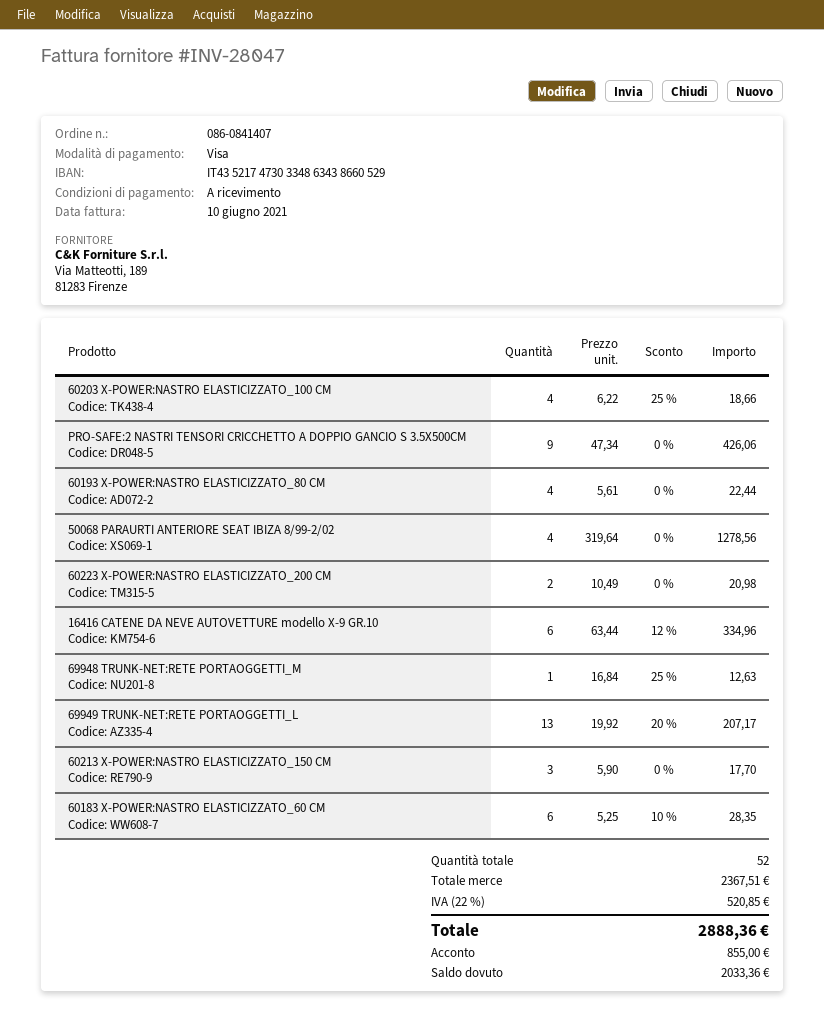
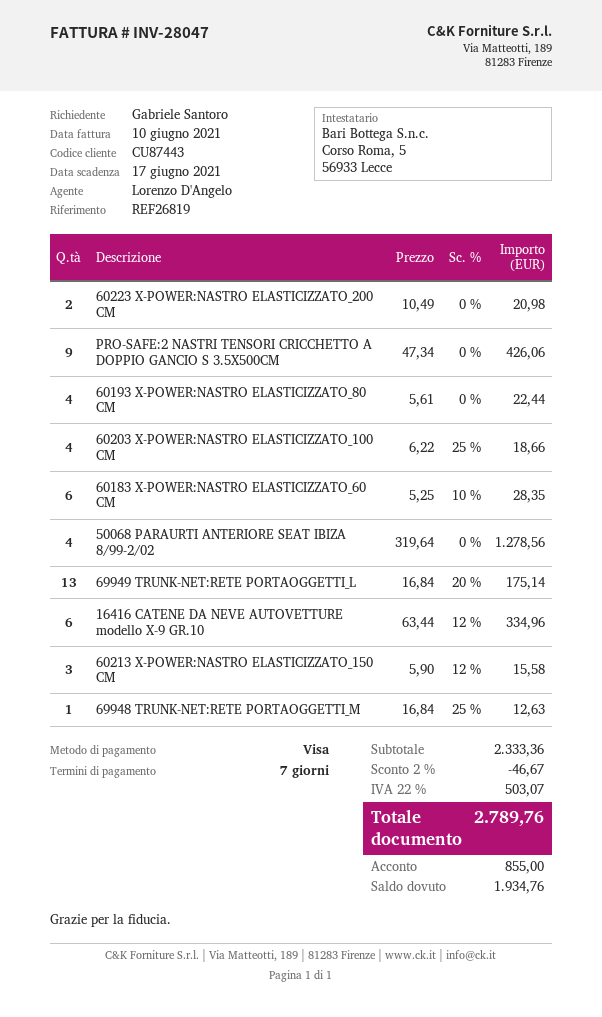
payment terms: on receipt -> 7 days
69949 TRUNK-NET:RETE PORTAOGGETTI_L: 13 x 19.92 - 20% = 207.17 -> 13 x 16.84 - 20% = 175.14
60213 X-POWER:NASTRO ELASTICIZZATO_150 CM: 3 x 5.90 = 17.70 -> 3 x 5.90 - 12% = 15.58
subtotal: 2367.51 -> 2333.36
discount: none -> 2% = 46.67
tax: 22% = 520.85 -> 22% = 503.07
total: 2888.36 -> 2789.76
balance: 2033.36 -> 1934.76

